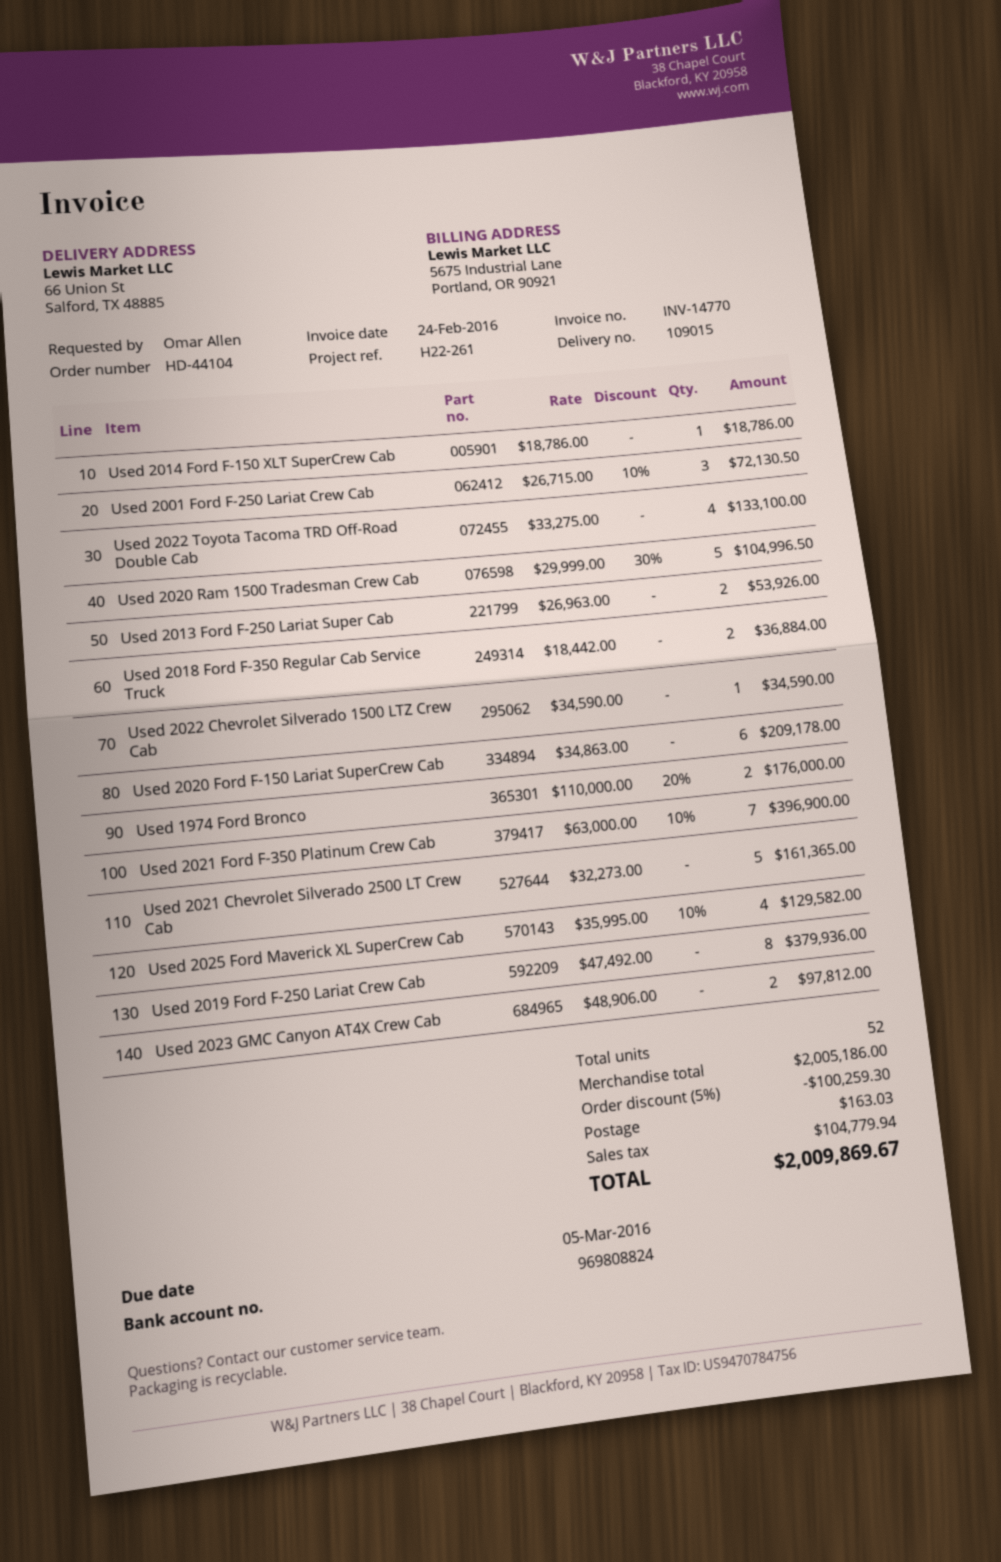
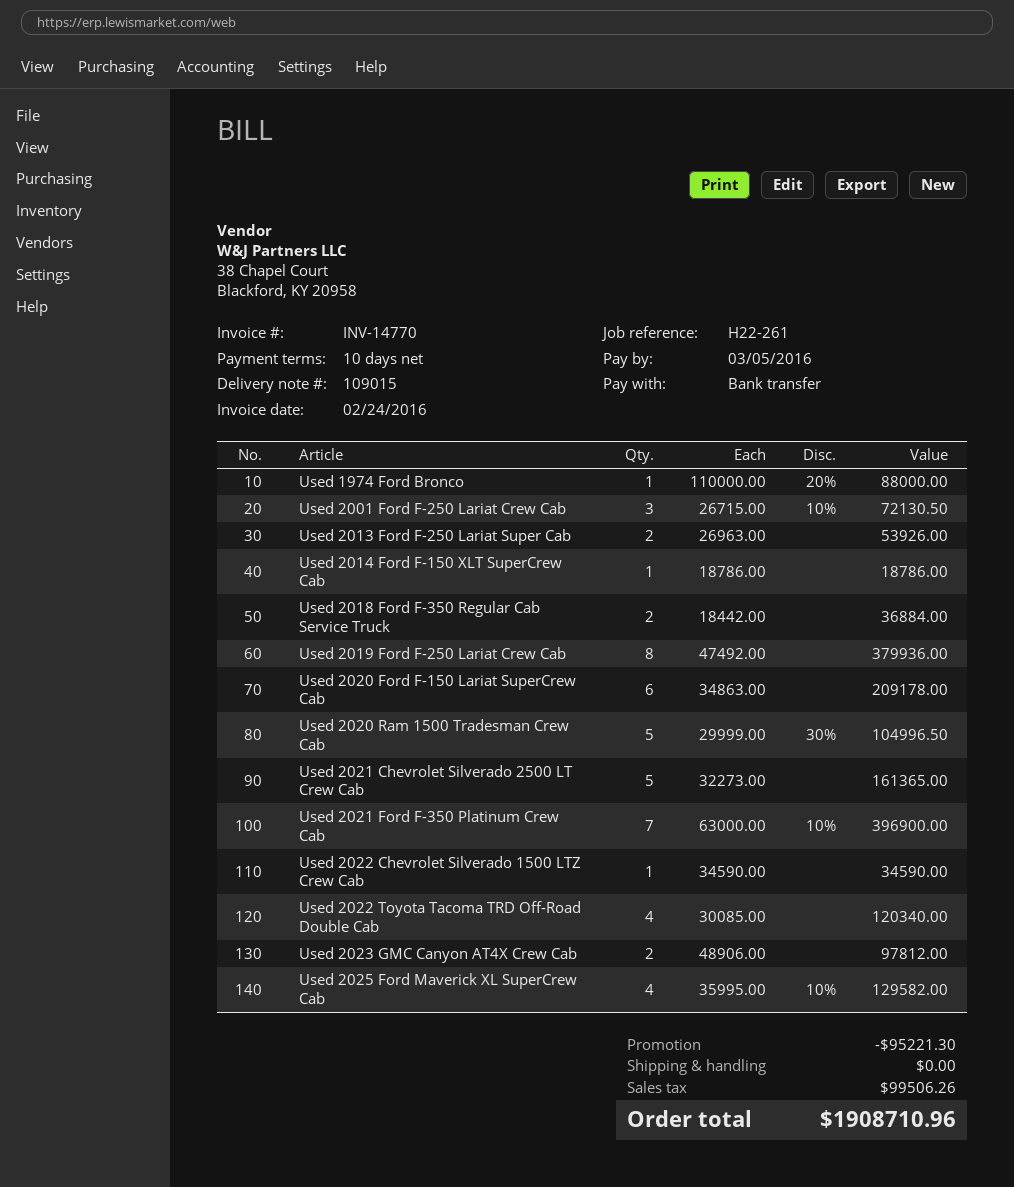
Used 2022 Toyota Tacoma TRD Off-Road Double Cab: 4 x 33275.00 = 133100.00 -> 4 x 30085.00 = 120340.00
Used 1974 Ford Bronco: 2 x 110000.00 - 20% = 176000.00 -> 1 x 110000.00 - 20% = 88000.00
discount: 100259.30 -> 95221.30
shipping: 163.03 -> 0.00
tax: 104779.94 -> 99506.26
total: 2009869.67 -> 1908710.96

